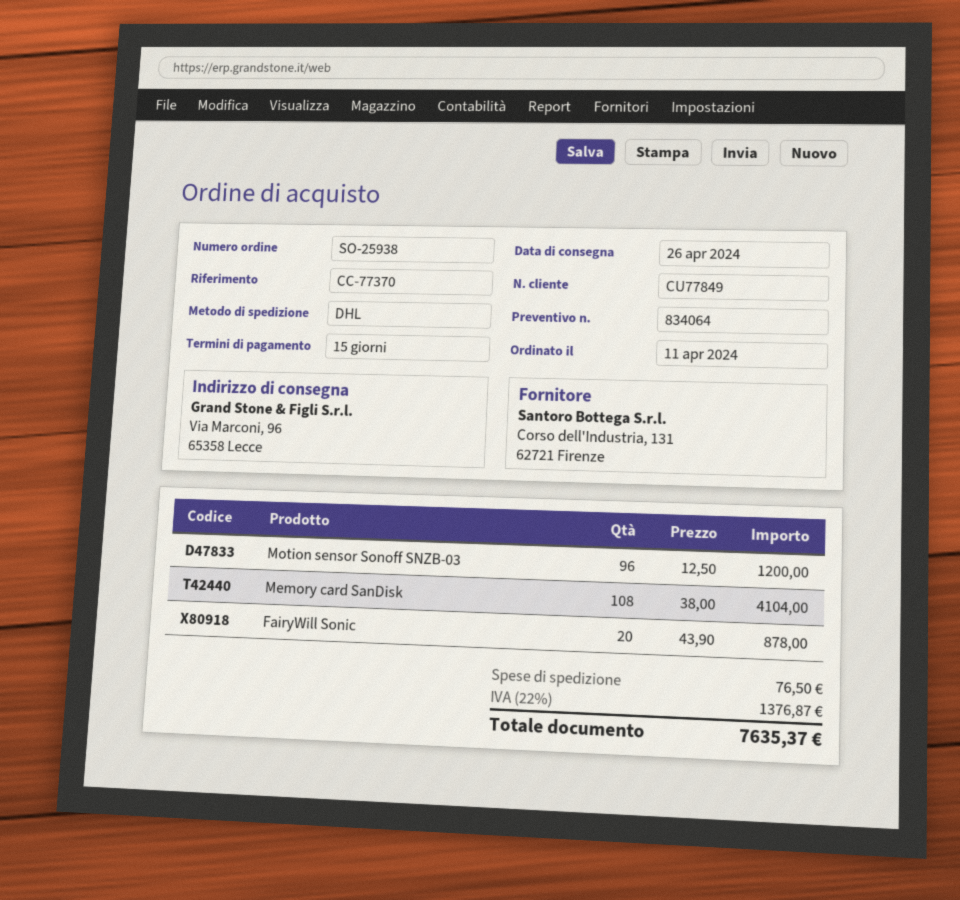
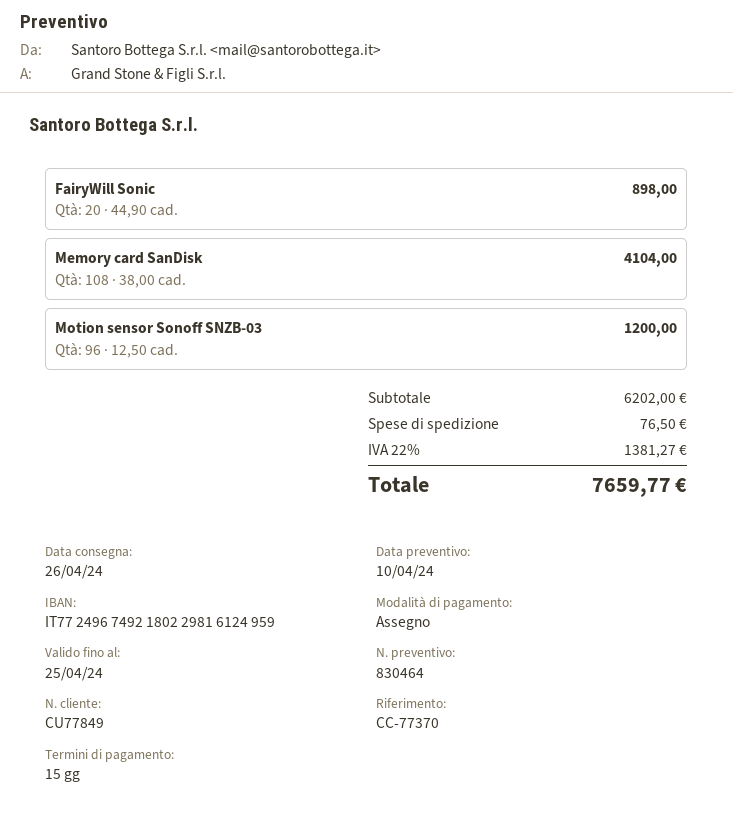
quote number: 834064 -> 830464
FairyWill Sonic: 20 x 43.90 = 878.00 -> 20 x 44.90 = 898.00
tax: 22% = 1376.87 -> 22% = 1381.27
total: 7635.37 -> 7659.77

